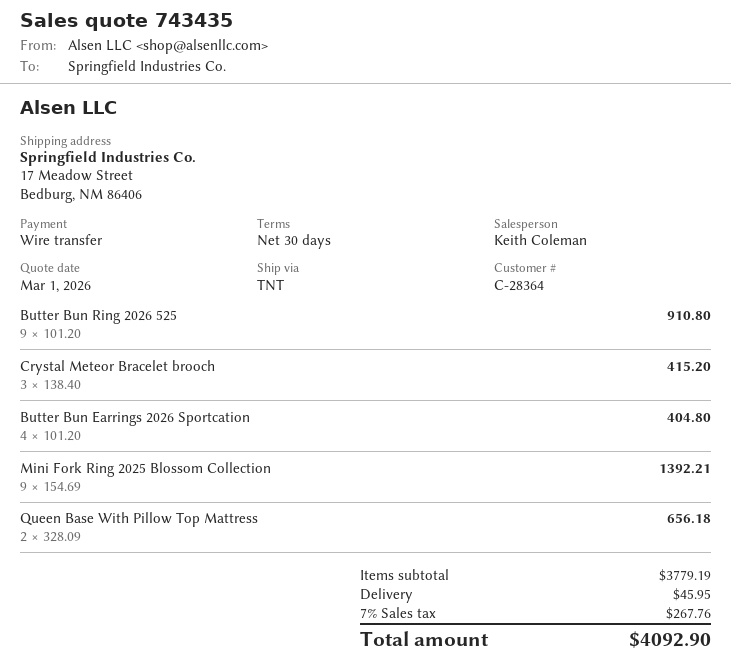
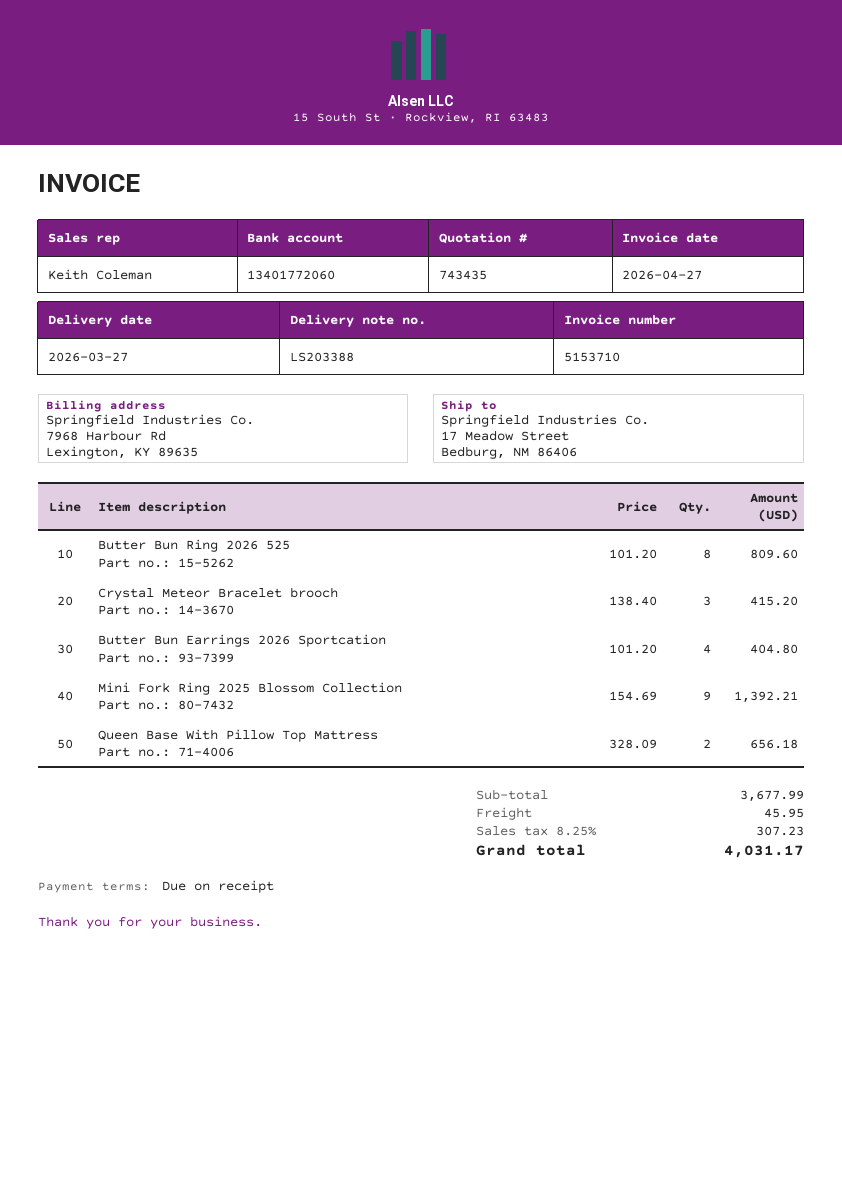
payment terms: 30 days -> on receipt
Butter Bun Ring 2026 525: 9 x 101.20 = 910.80 -> 8 x 101.20 = 809.60
subtotal: 3779.19 -> 3677.99
tax: 7% = 267.76 -> 8.25% = 307.23
total: 4092.90 -> 4031.17

